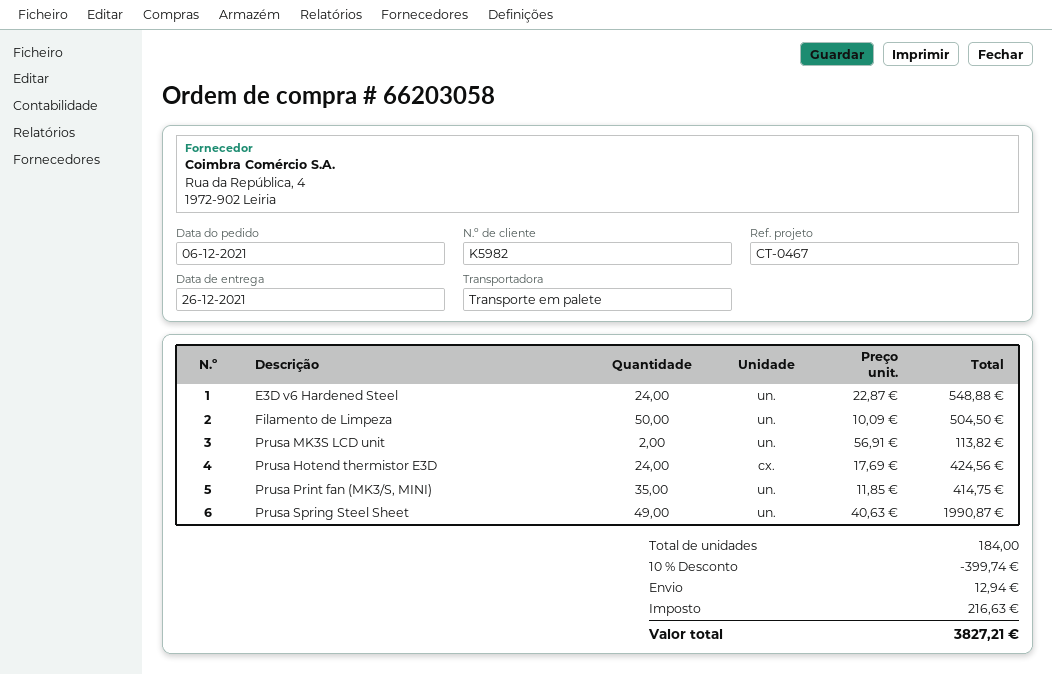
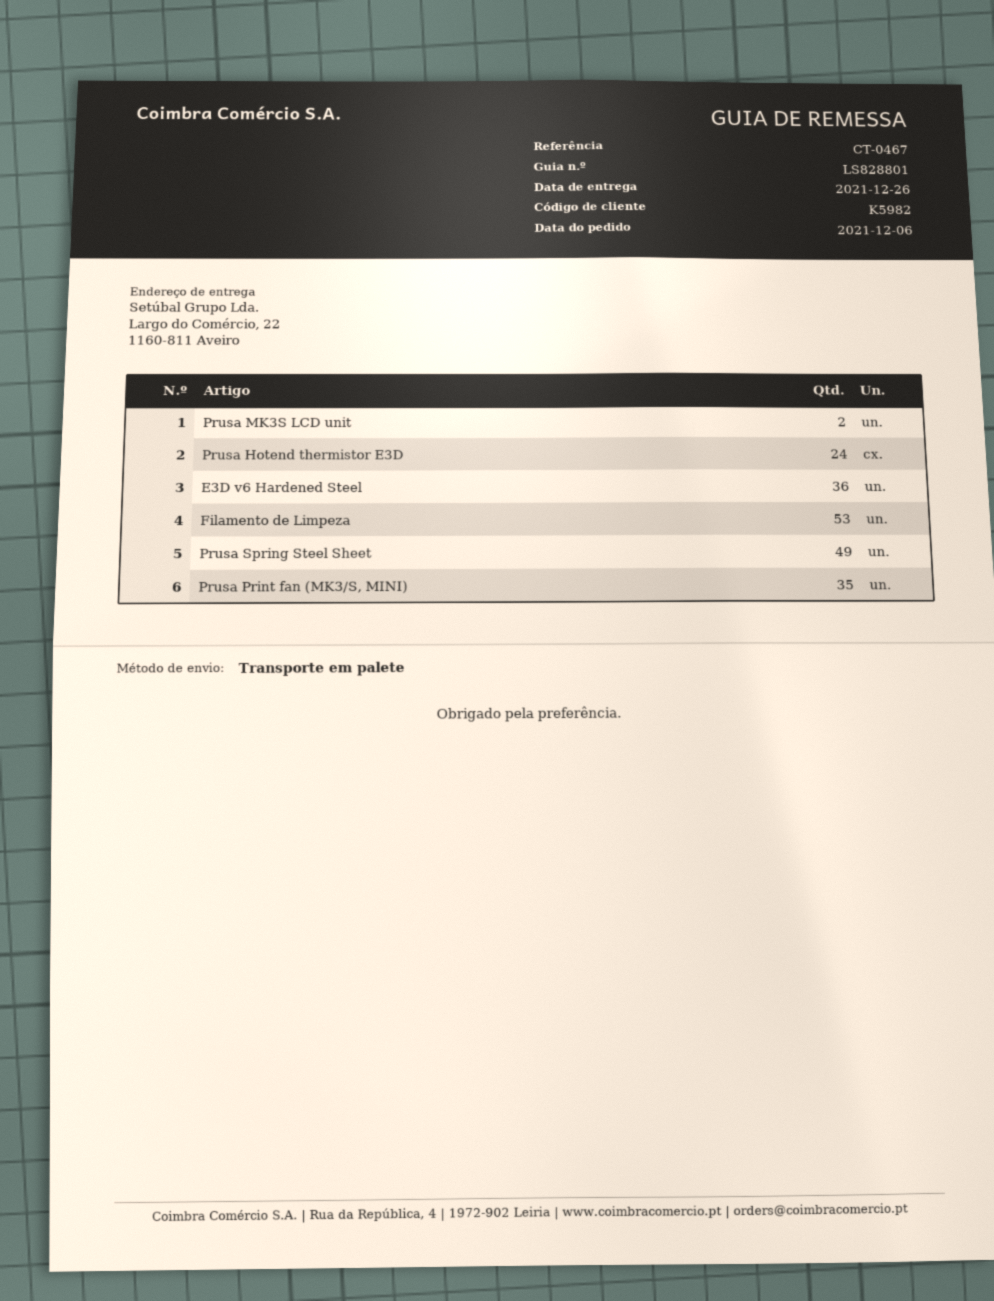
E3D v6 Hardened Steel: 24 -> 36
Filamento de Limpeza: 50 -> 53

